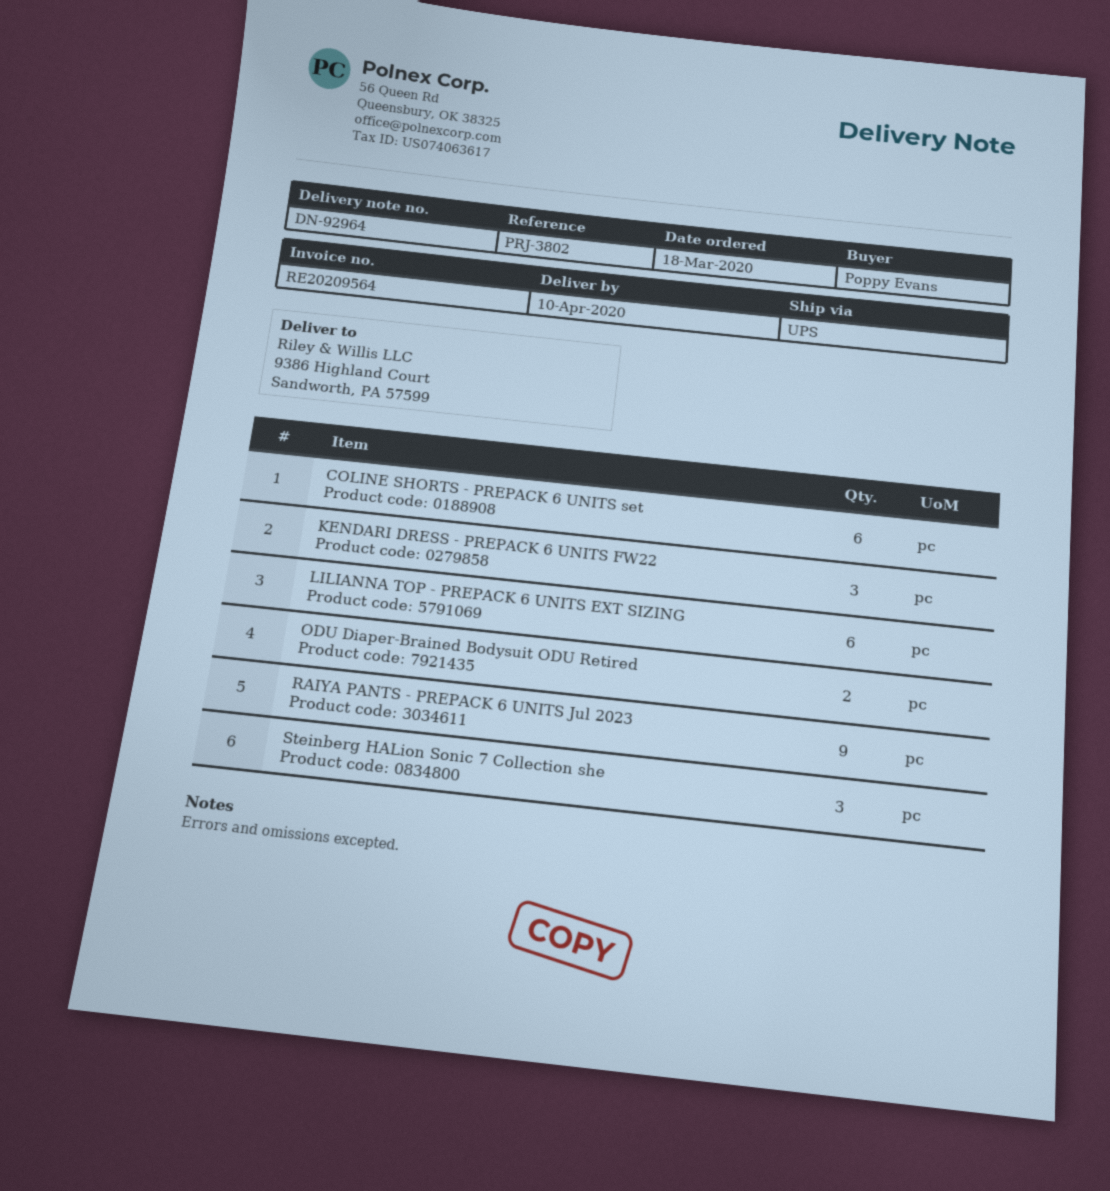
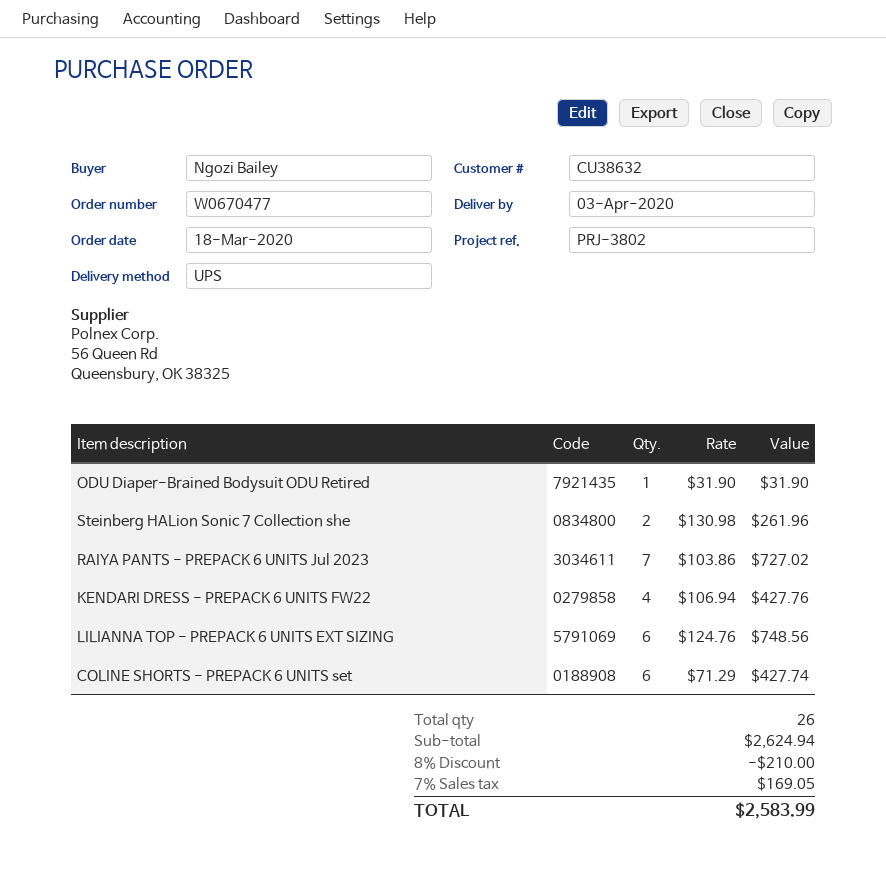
delivery date: 2020-04-10 -> 2020-04-03
ordered by: Poppy Evans -> Ngozi Bailey
KENDARI DRESS - PREPACK 6 UNITS FW22: 3 -> 4
ODU Diaper-Brained Bodysuit ODU Retired: 2 -> 1
RAIYA PANTS - PREPACK 6 UNITS Jul 2023: 9 -> 7
Steinberg HALion Sonic 7 Collection she: 3 -> 2

